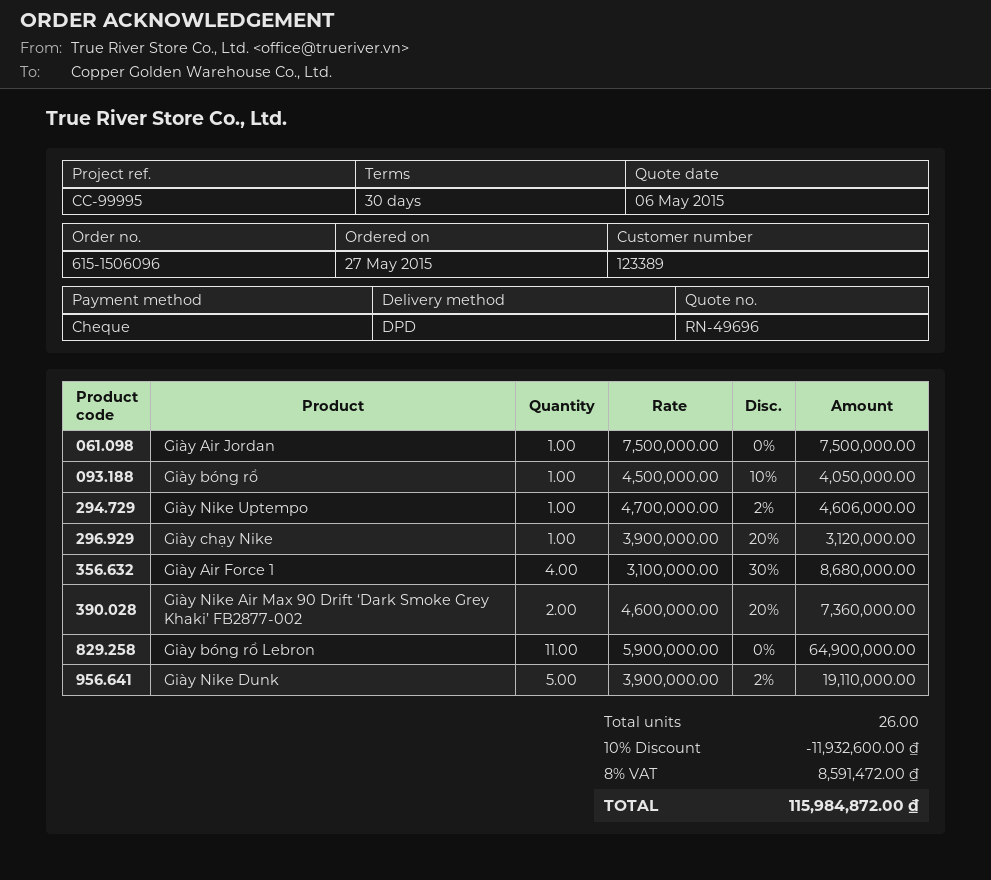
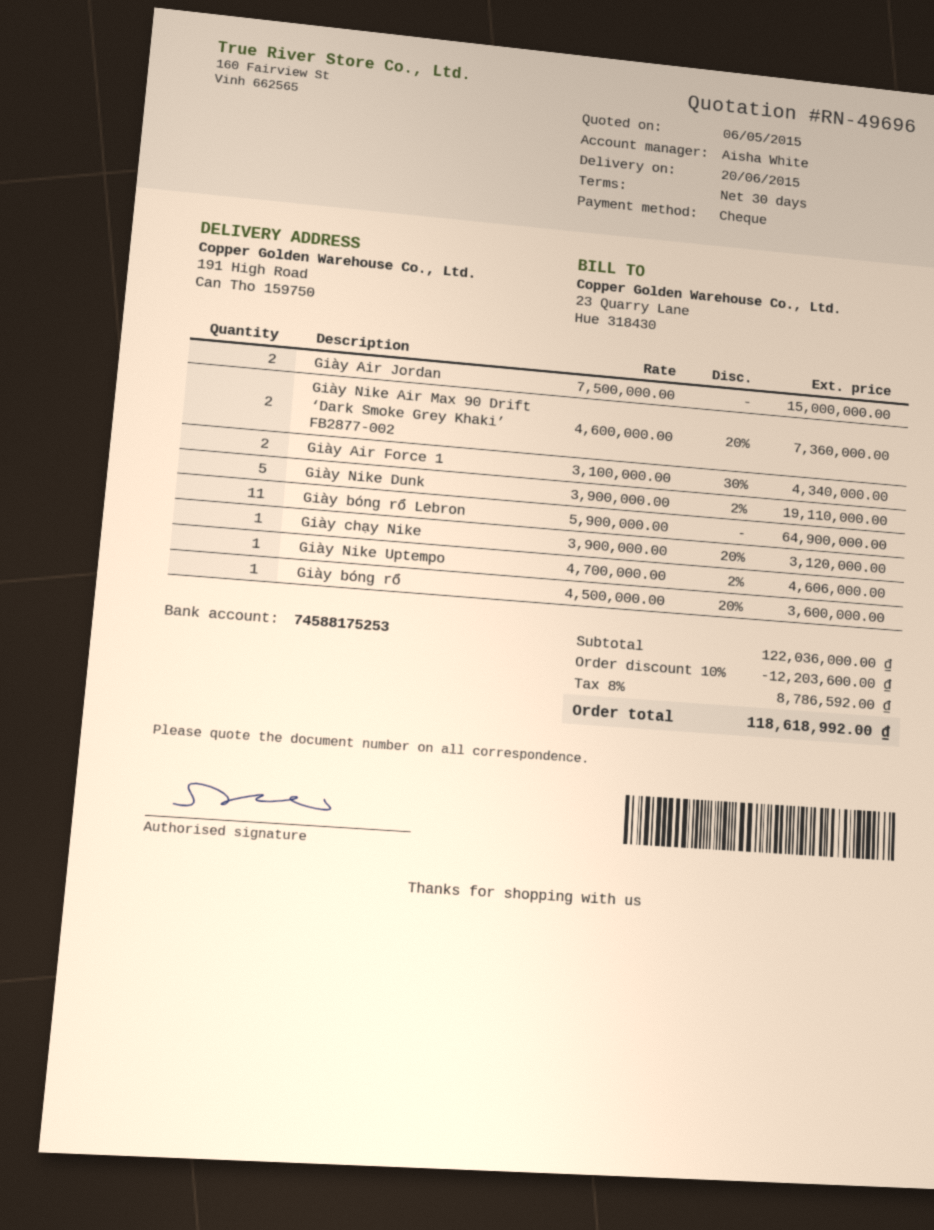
Giày Air Jordan: 1 x 7500000.00 = 7500000.00 -> 2 x 7500000.00 = 15000000.00
Giày bóng rổ: 1 x 4500000.00 - 10% = 4050000.00 -> 1 x 4500000.00 - 20% = 3600000.00
Giày Air Force 1: 4 x 3100000.00 - 30% = 8680000.00 -> 2 x 3100000.00 - 30% = 4340000.00
discount: 10% = 11932600.00 -> 10% = 12203600.00
tax: 8% = 8591472.00 -> 8% = 8786592.00
total: 115984872.00 -> 118618992.00

